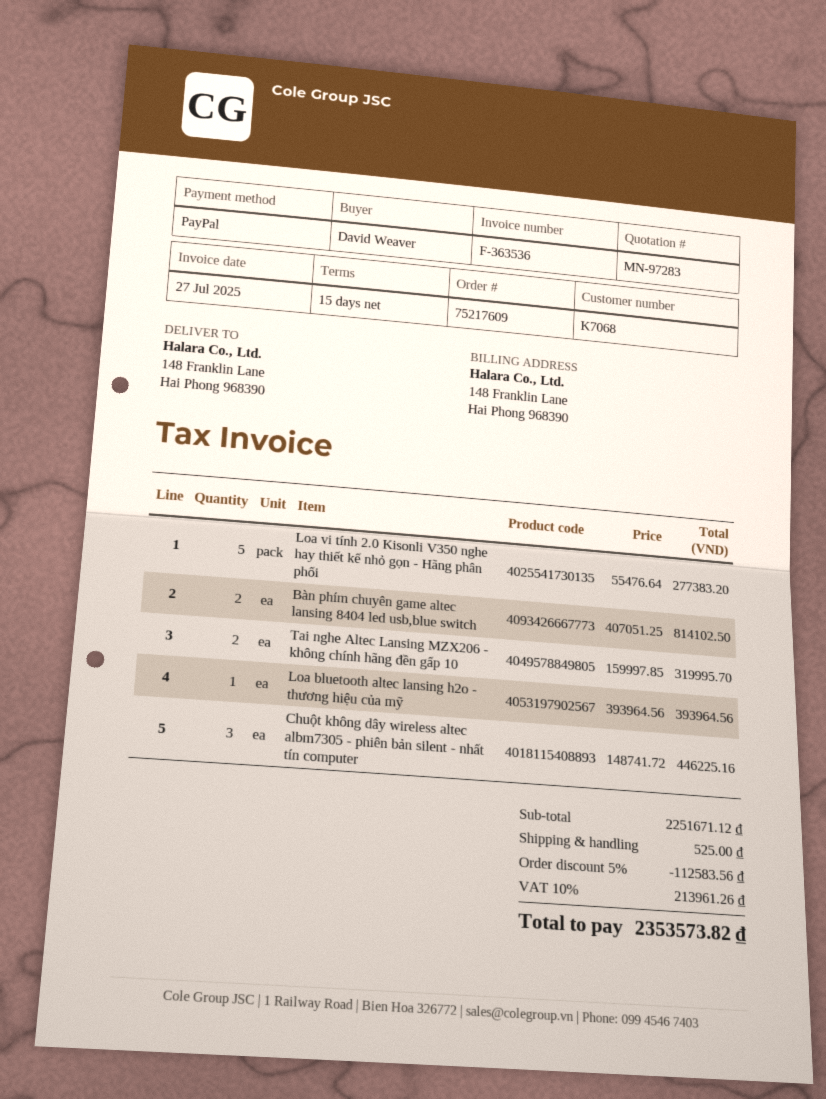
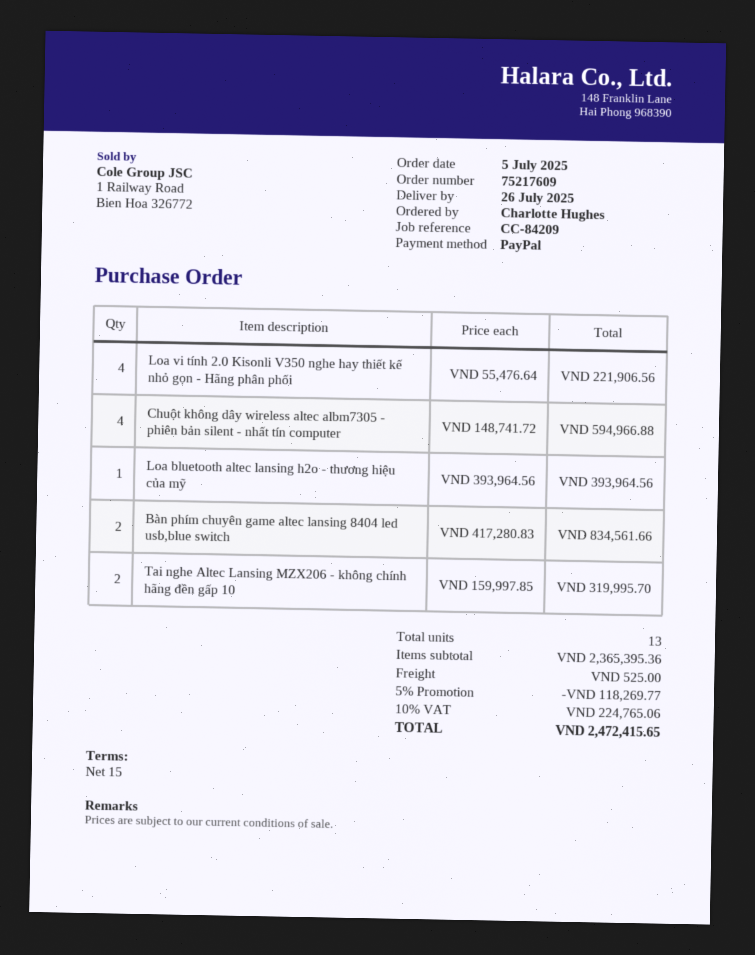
ordered by: David Weaver -> Charlotte Hughes
Loa vi tính 2.0 Kisonli V350 nghe hay thiết kế nhỏ gọn - Hãng phân phối: 5 x 55476.64 = 277383.20 -> 4 x 55476.64 = 221906.56
Bàn phím chuyên game altec lansing 8404 led usb,blue switch: 2 x 407051.25 = 814102.50 -> 2 x 417280.83 = 834561.66
Chuột không dây wireless altec albm7305 - phiên bản silent - nhất tín computer: 3 x 148741.72 = 446225.16 -> 4 x 148741.72 = 594966.88
subtotal: 2251671.12 -> 2365395.36
discount: 5% = 112583.56 -> 5% = 118269.77
tax: 10% = 213961.26 -> 10% = 224765.06
total: 2353573.82 -> 2472415.65

